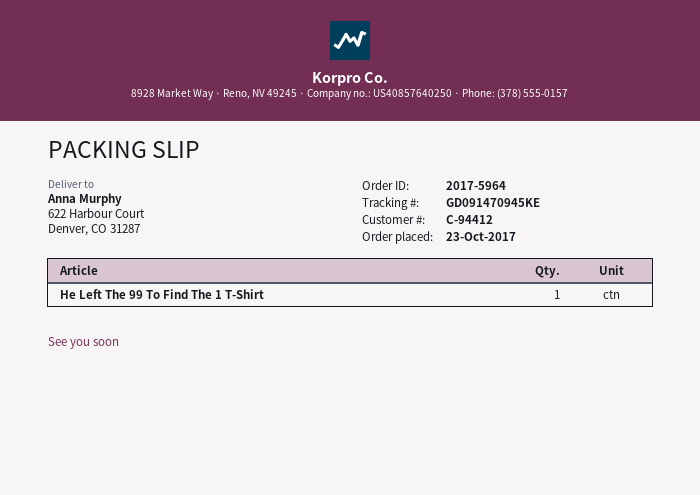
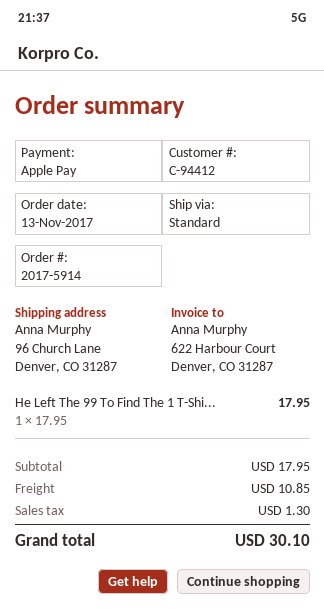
order number: 2017-5964 -> 2017-5914
order date: 2017-10-23 -> 2017-11-13
ship to: 622 Harbour Court, Denver, CO 31287 -> 96 Church Lane, Denver, CO 31287

